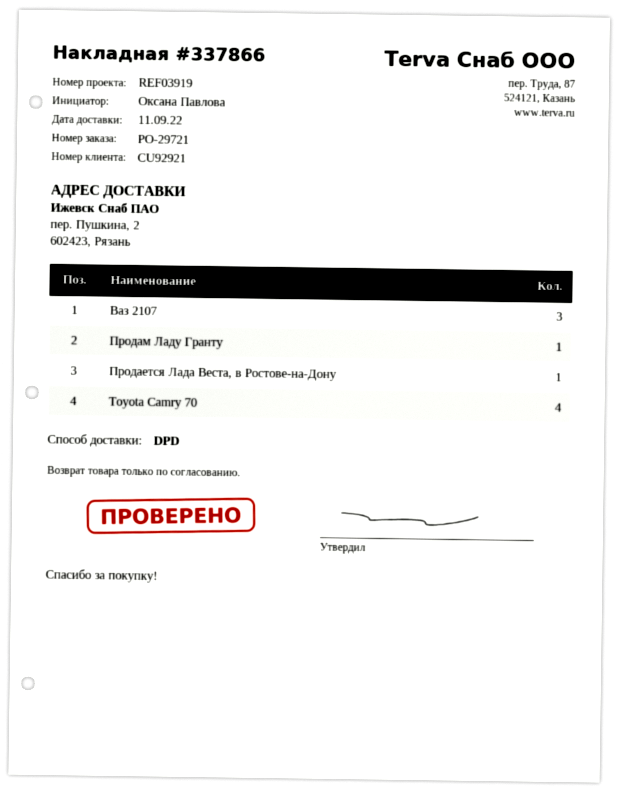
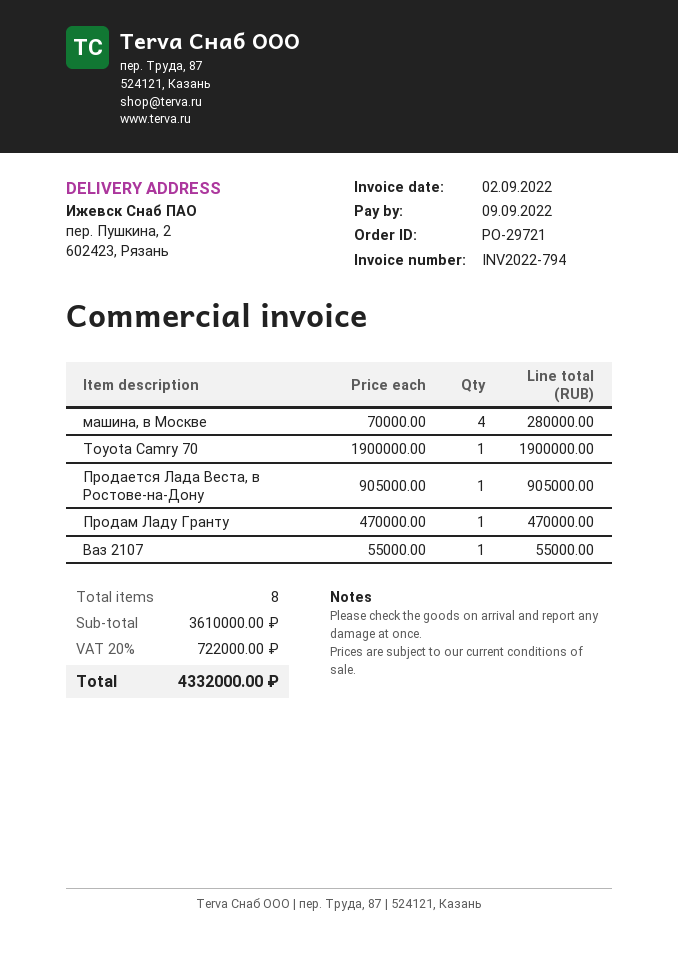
Ваз 2107: 3 -> 1
Toyota Camry 70: 4 -> 1
машина, в Москве: none -> 4

